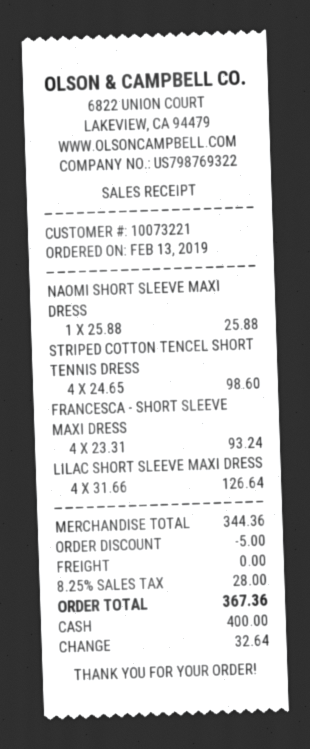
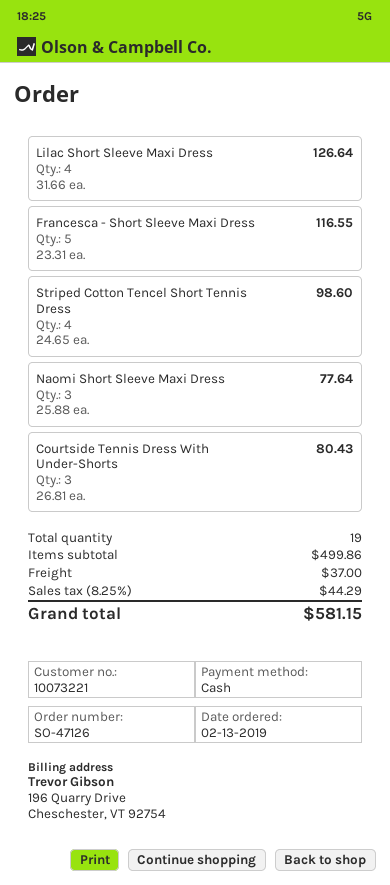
NAOMI SHORT SLEEVE MAXI DRESS: 1 x 25.88 = 25.88 -> 3 x 25.88 = 77.64
FRANCESCA - SHORT SLEEVE MAXI DRESS: 4 x 23.31 = 93.24 -> 5 x 23.31 = 116.55
Courtside Tennis Dress With Under-Shorts: none -> 3 x 26.81 = 80.43
subtotal: 344.36 -> 499.86
discount: 5.00 -> none
shipping: 0.00 -> 37.00
tax: 8.25% = 28.00 -> 8.25% = 44.29
total: 367.36 -> 581.15

